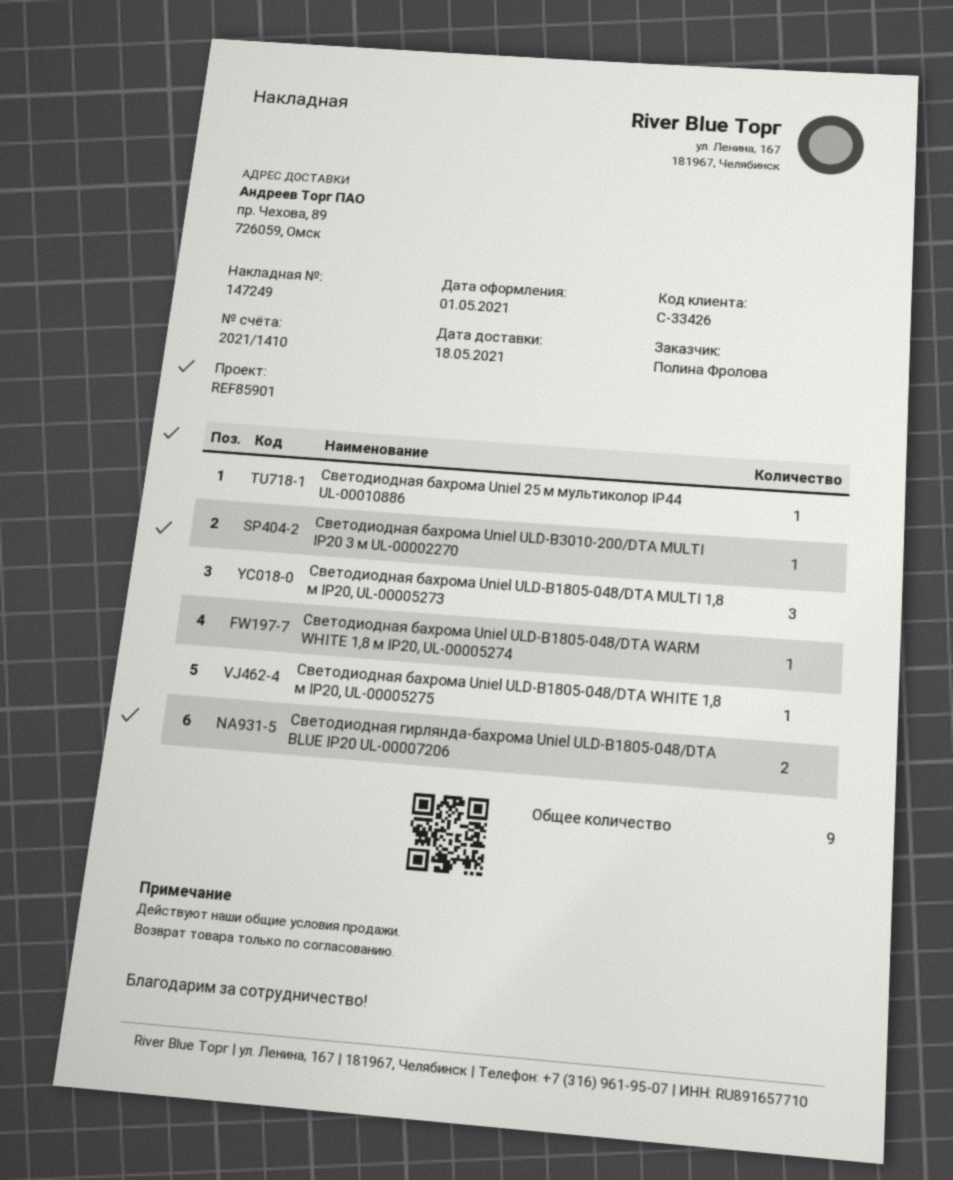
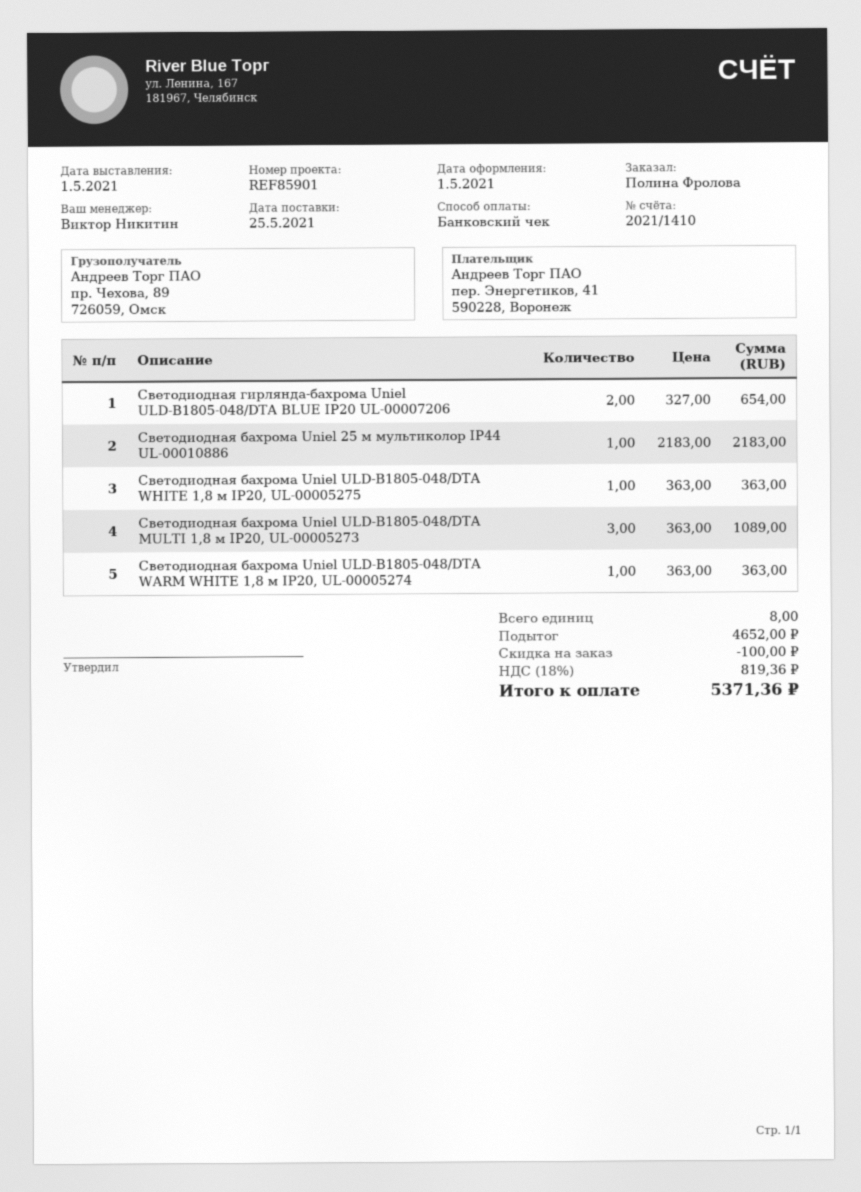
delivery date: 2021-05-18 -> 2021-05-25
Светодиодная бахрома Uniel ULD-B3010-200/DTA MULTI IP20 3 м UL-00002270: 1 -> none
total quantity: 9 -> 8

